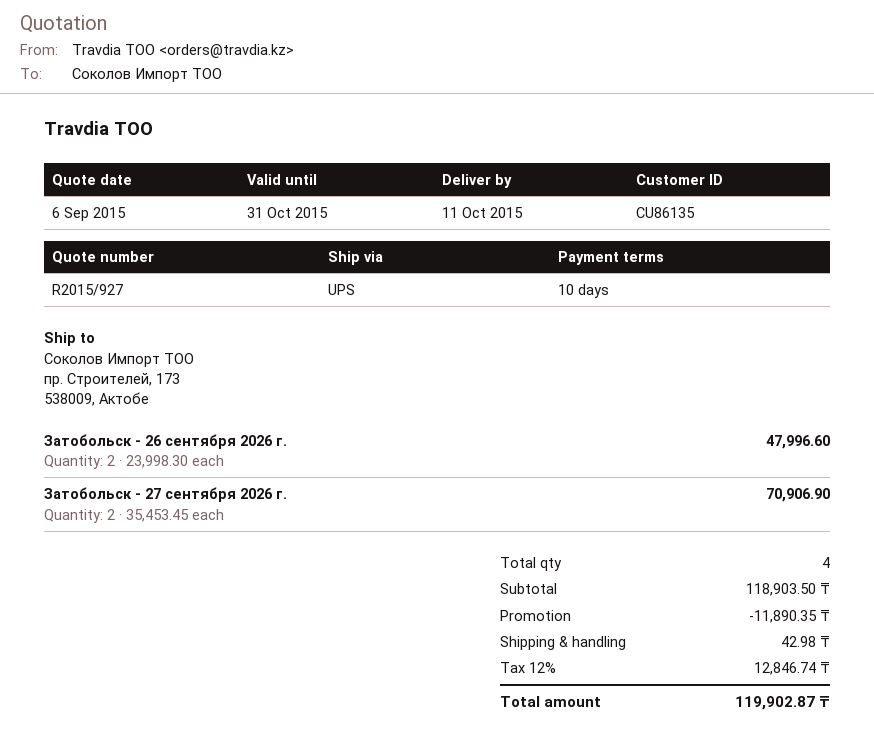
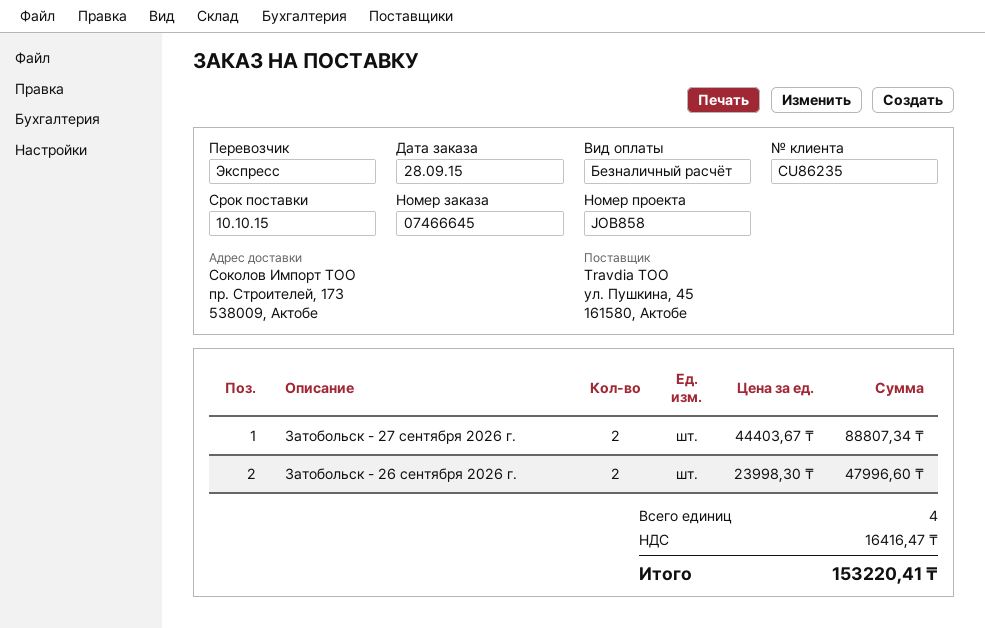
delivery date: 2015-10-11 -> 2015-10-10
customer number: CU86135 -> CU86235
shipping method: UPS -> express
Затобольск - 27 сентября 2026 г.: 2 x 35453.45 = 70906.90 -> 2 x 44403.67 = 88807.34
discount: 11890.35 -> none
shipping: 42.98 -> none
tax: 12846.74 -> 16416.47
total: 119902.87 -> 153220.41

